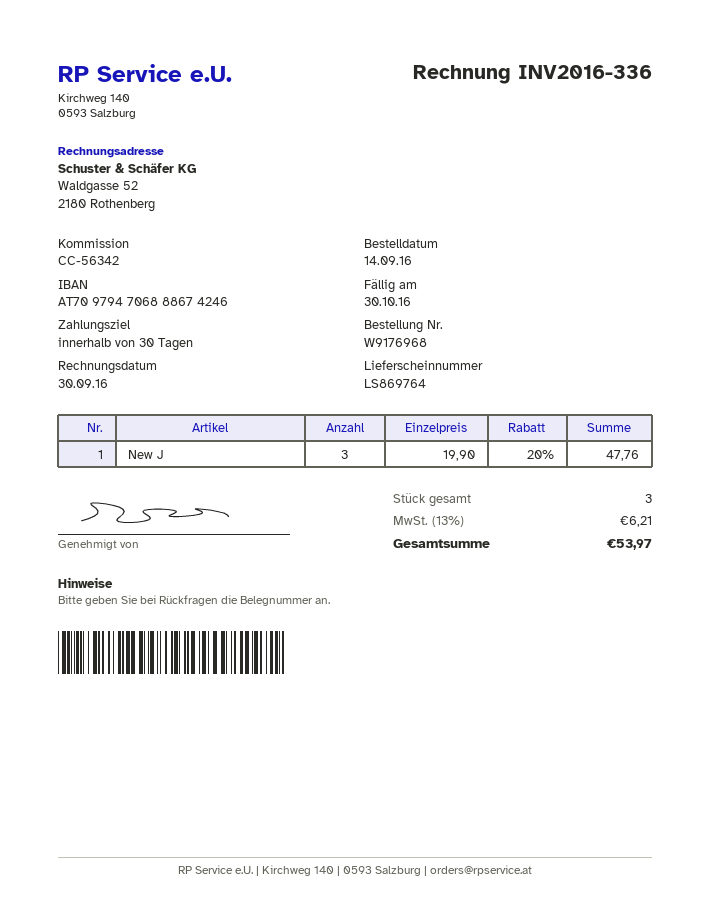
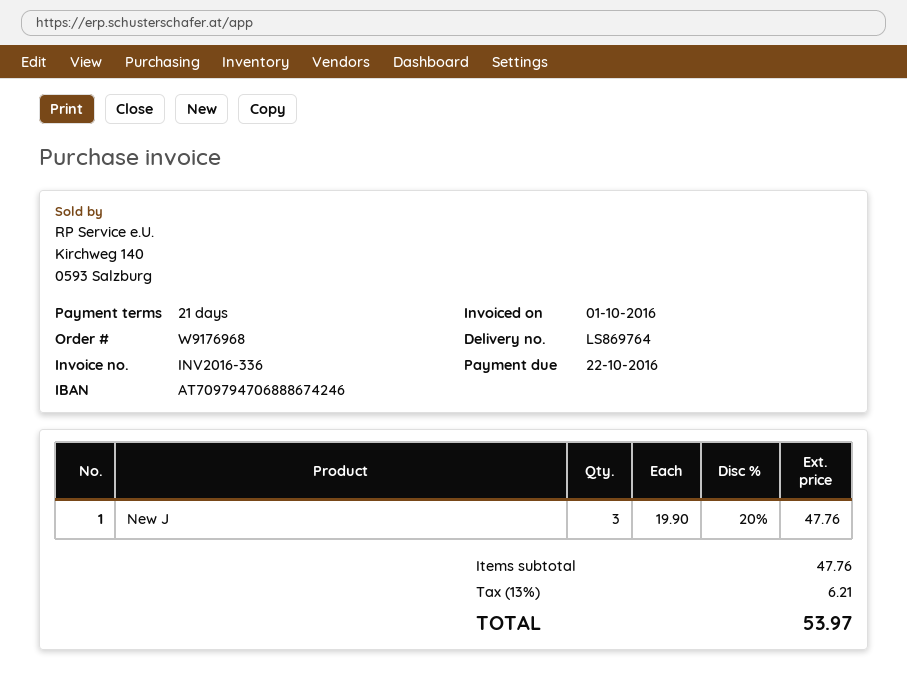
invoice date: 2016-09-30 -> 2016-10-01
payment terms: 30 days -> 21 days
due date: 2016-10-30 -> 2016-10-22

